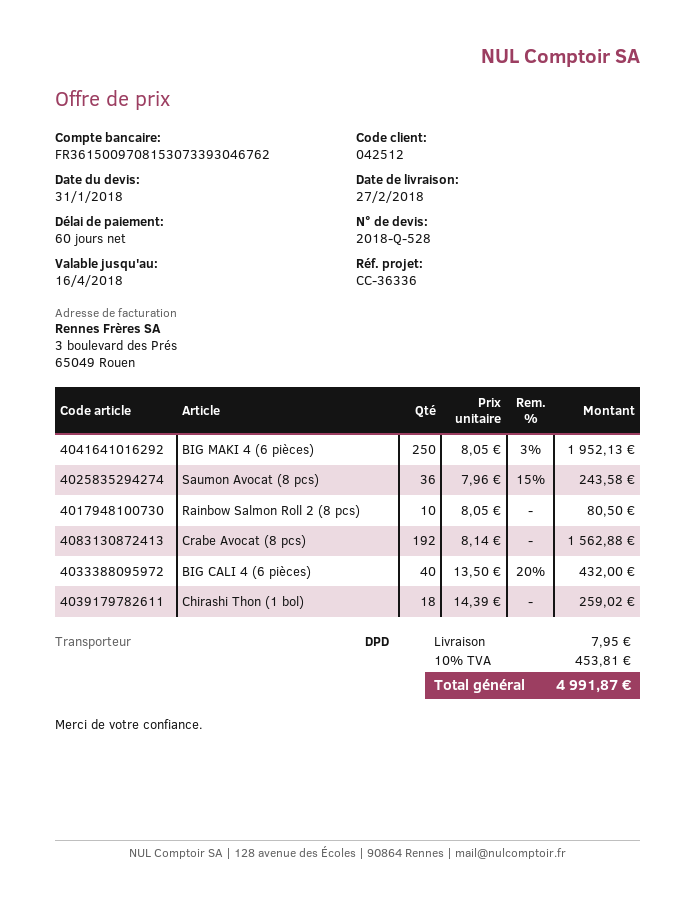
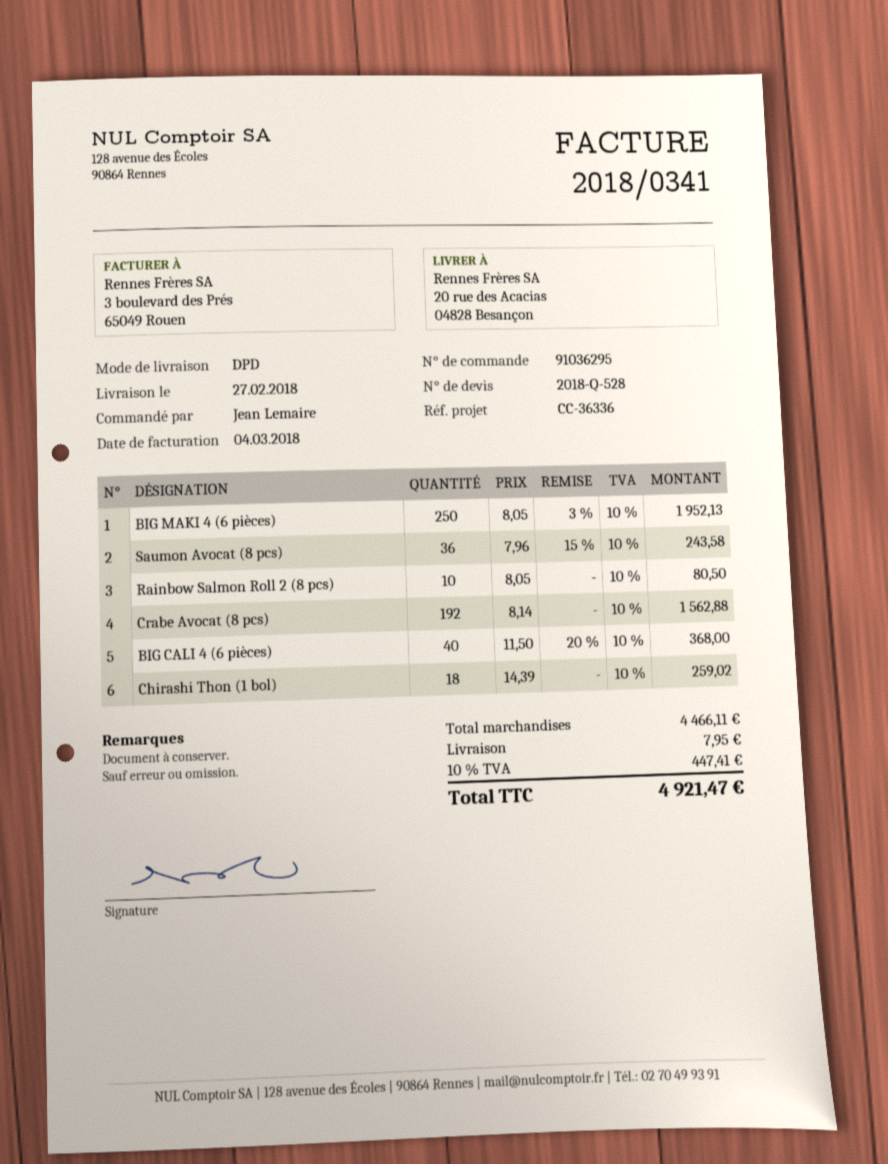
BIG CALI 4 (6 pièces): 40 x 13.50 - 20% = 432.00 -> 40 x 11.50 - 20% = 368.00
tax: 10% = 453.81 -> 10% = 447.41
total: 4991.87 -> 4921.47

